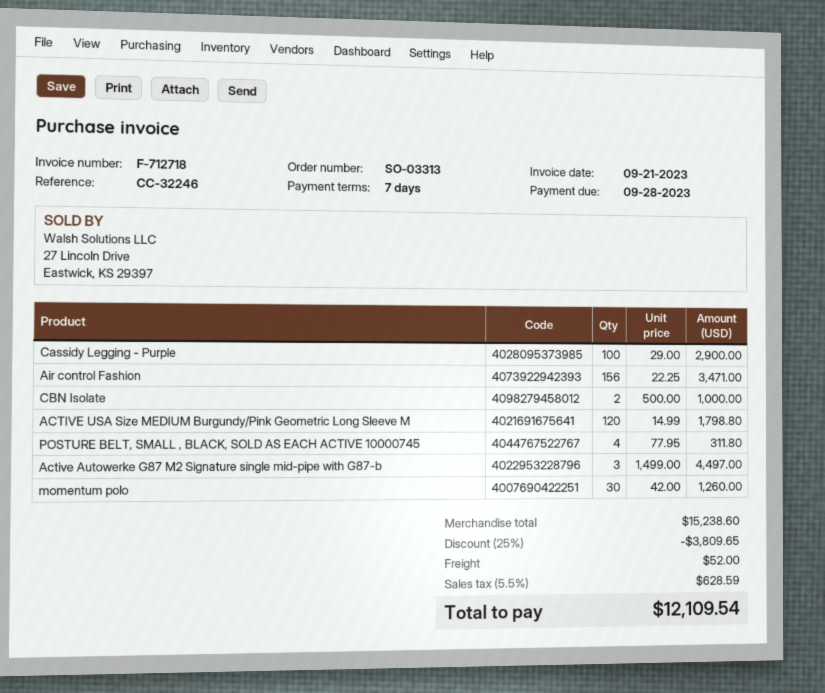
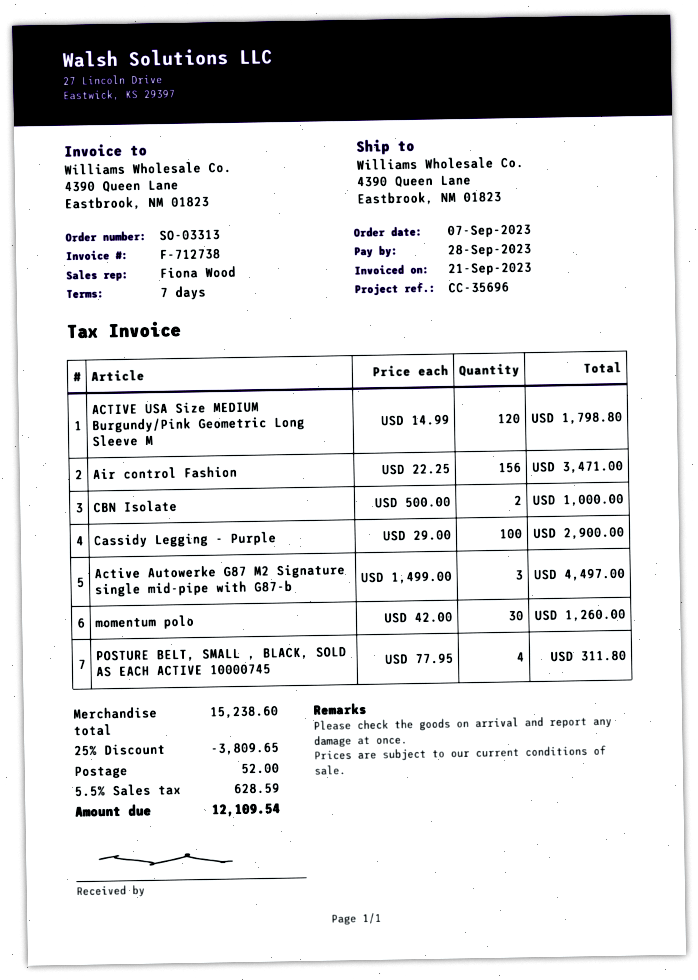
invoice number: F-712718 -> F-712738
reference: CC-32246 -> CC-35696

